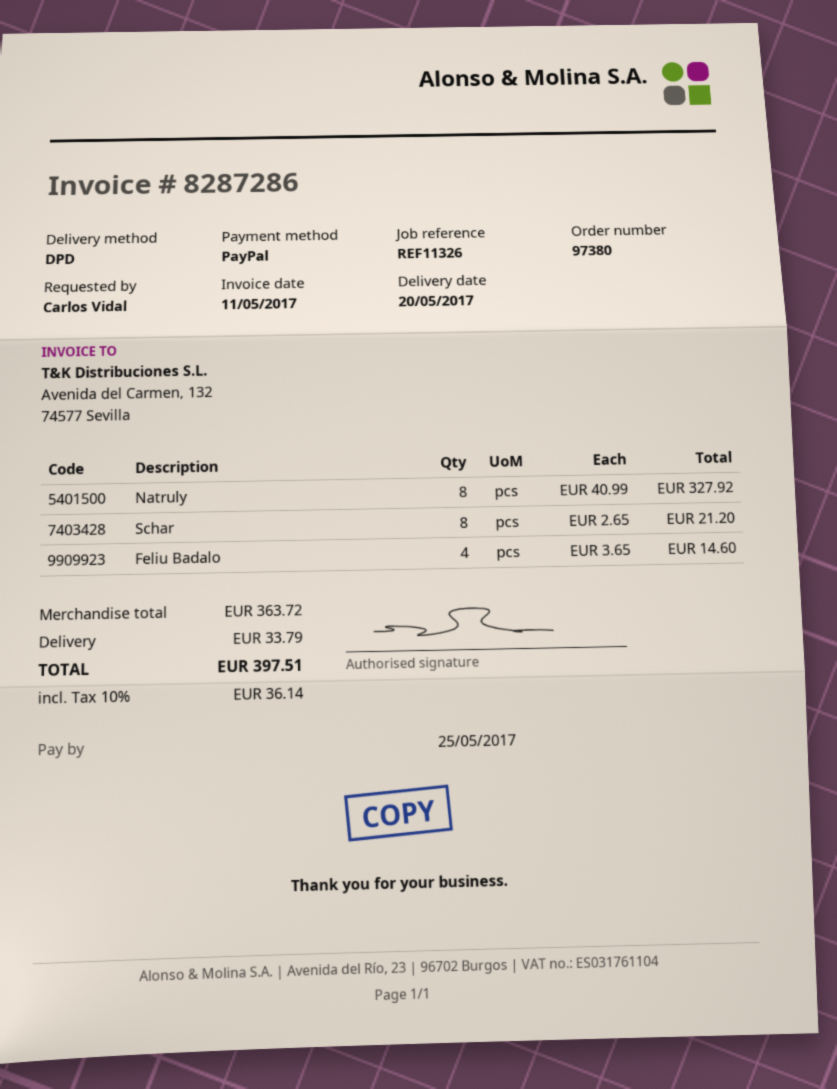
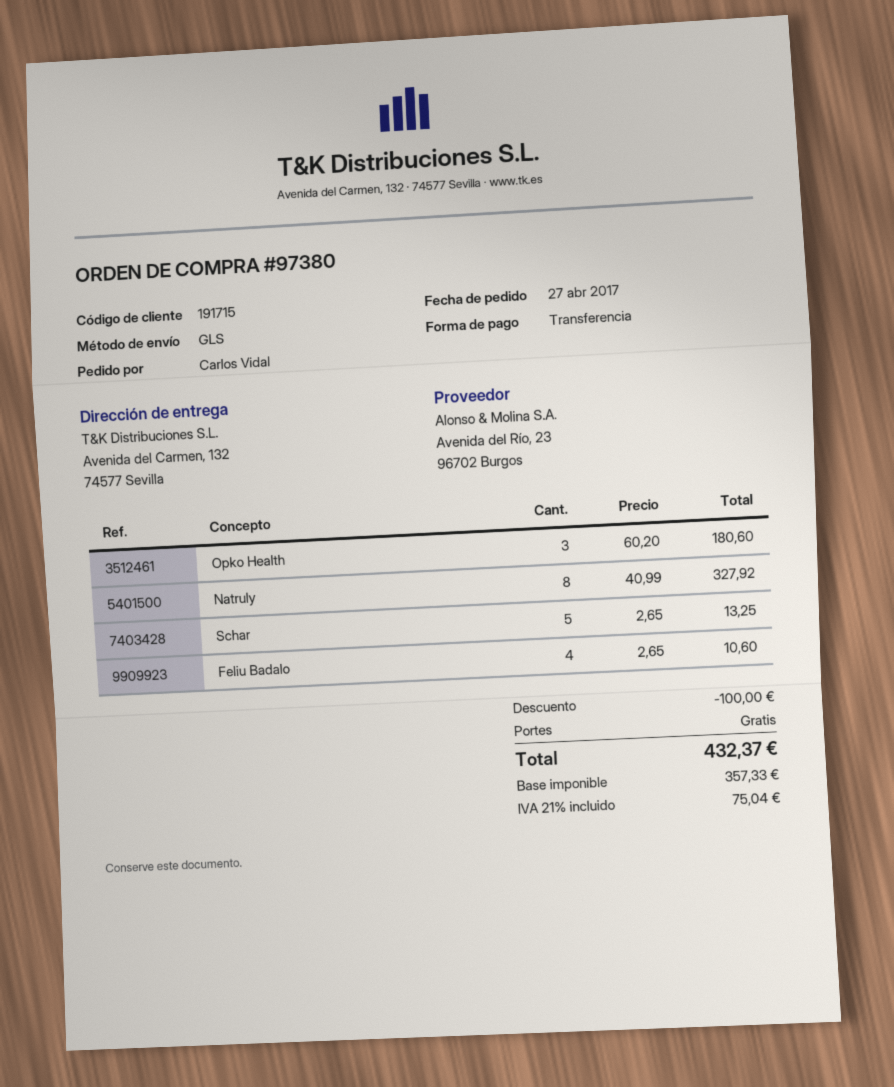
payment method: PayPal -> bank transfer
shipping method: DPD -> GLS
Schar: 8 x 2.65 = 21.20 -> 5 x 2.65 = 13.25
Feliu Badalo: 4 x 3.65 = 14.60 -> 4 x 2.65 = 10.60
Opko Health: none -> 3 x 60.20 = 180.60
discount: none -> 100.00
shipping: 33.79 -> 0.00
tax: 10% = 36.14 -> 21% = 75.04
total: 397.51 -> 432.37

